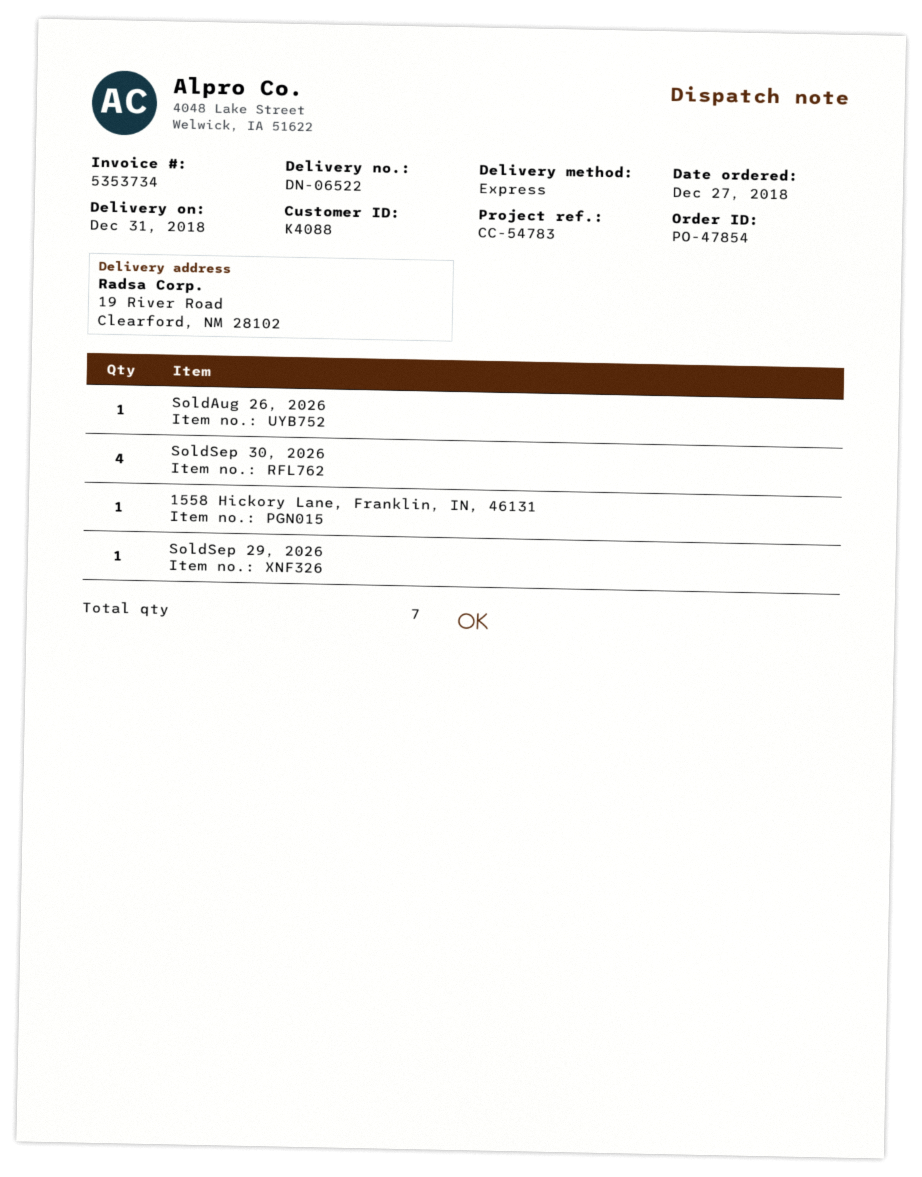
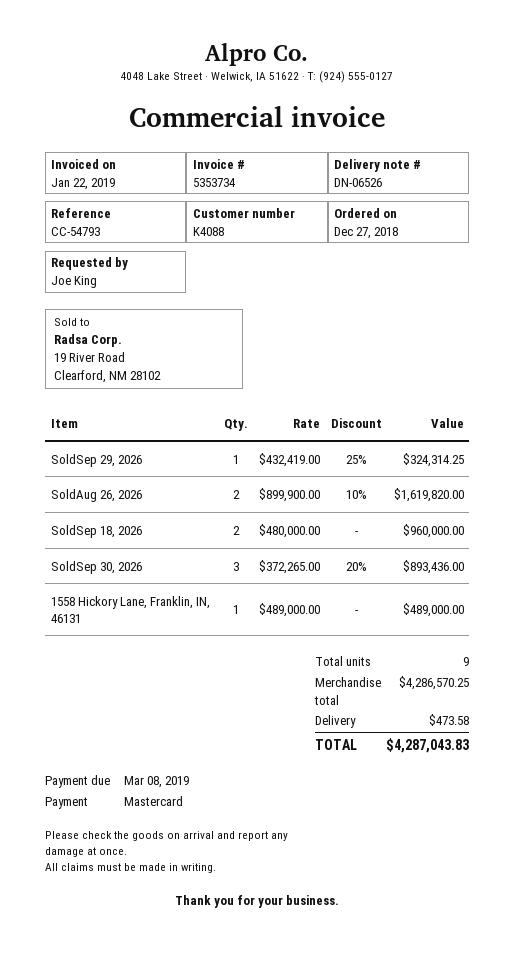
delivery note number: DN-06522 -> DN-06526
reference: CC-54783 -> CC-54793
SoldAug 26, 2026: 1 -> 2
SoldSep 30, 2026: 4 -> 3
SoldSep 18, 2026: none -> 2
total quantity: 7 -> 9

